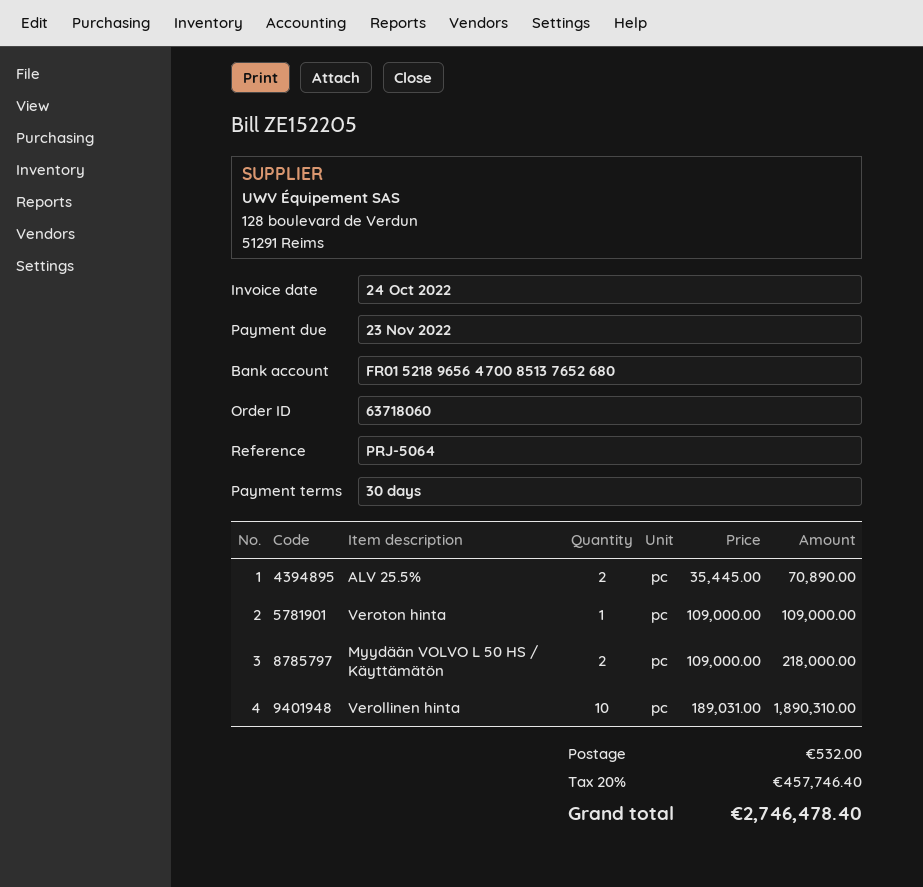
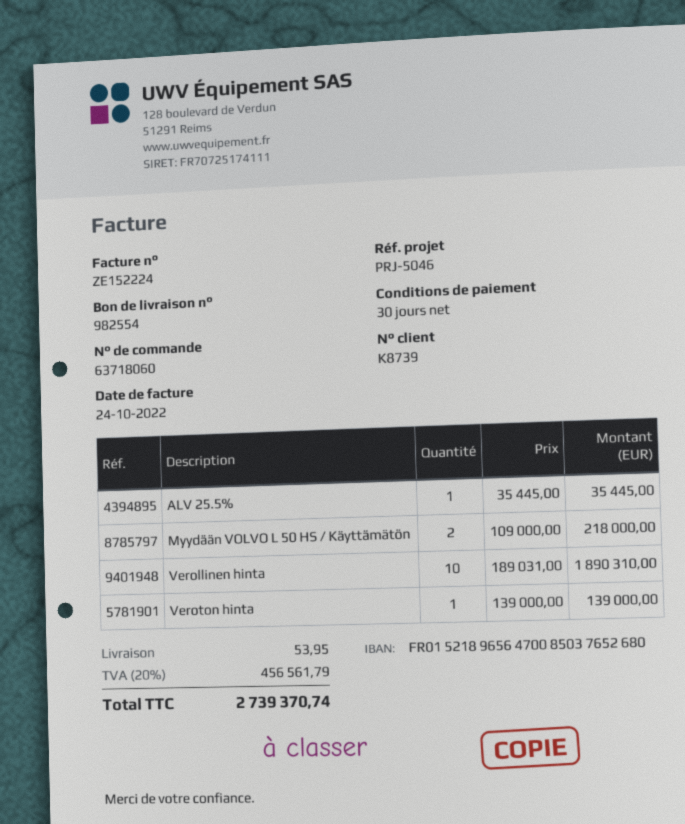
invoice number: ZE152205 -> ZE152224
reference: PRJ-5064 -> PRJ-5046
bank account: FR0152189656470085137652680 -> FR0152189656470085037652680
ALV 25.5%: 2 x 35445.00 = 70890.00 -> 1 x 35445.00 = 35445.00
Veroton hinta: 1 x 109000.00 = 109000.00 -> 1 x 139000.00 = 139000.00
shipping: 532.00 -> 53.95
tax: 20% = 457746.40 -> 20% = 456561.79
total: 2746478.40 -> 2739370.74

